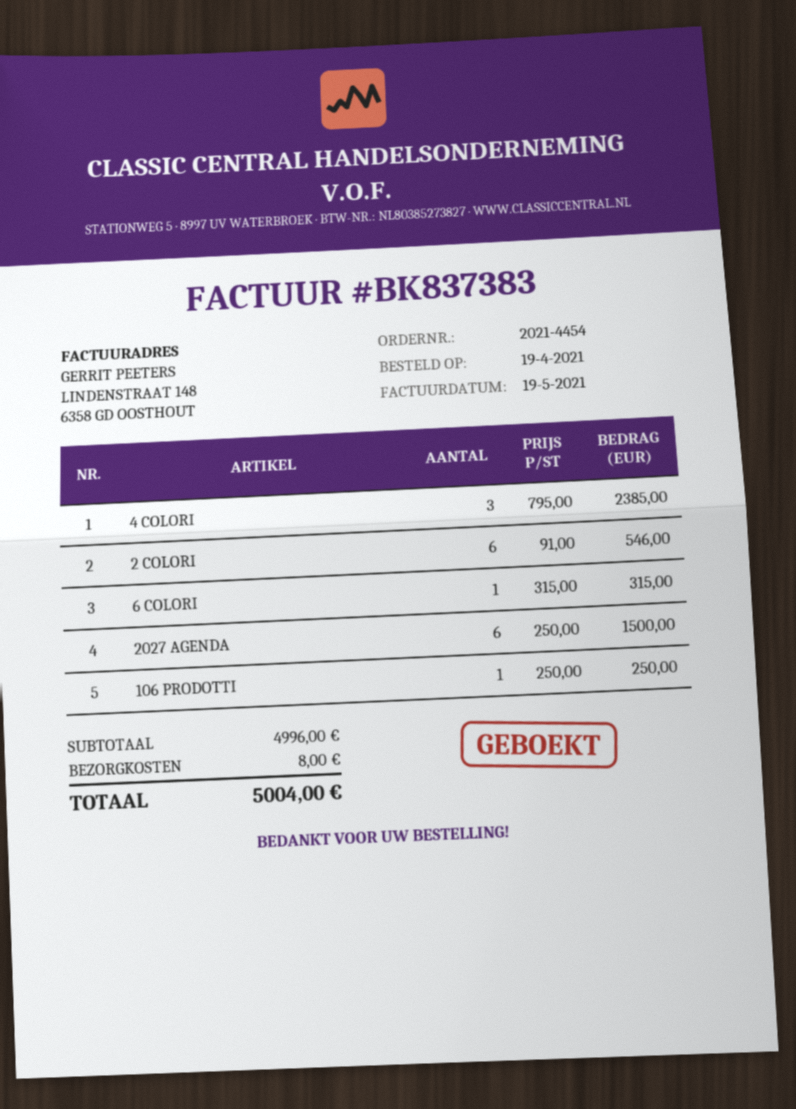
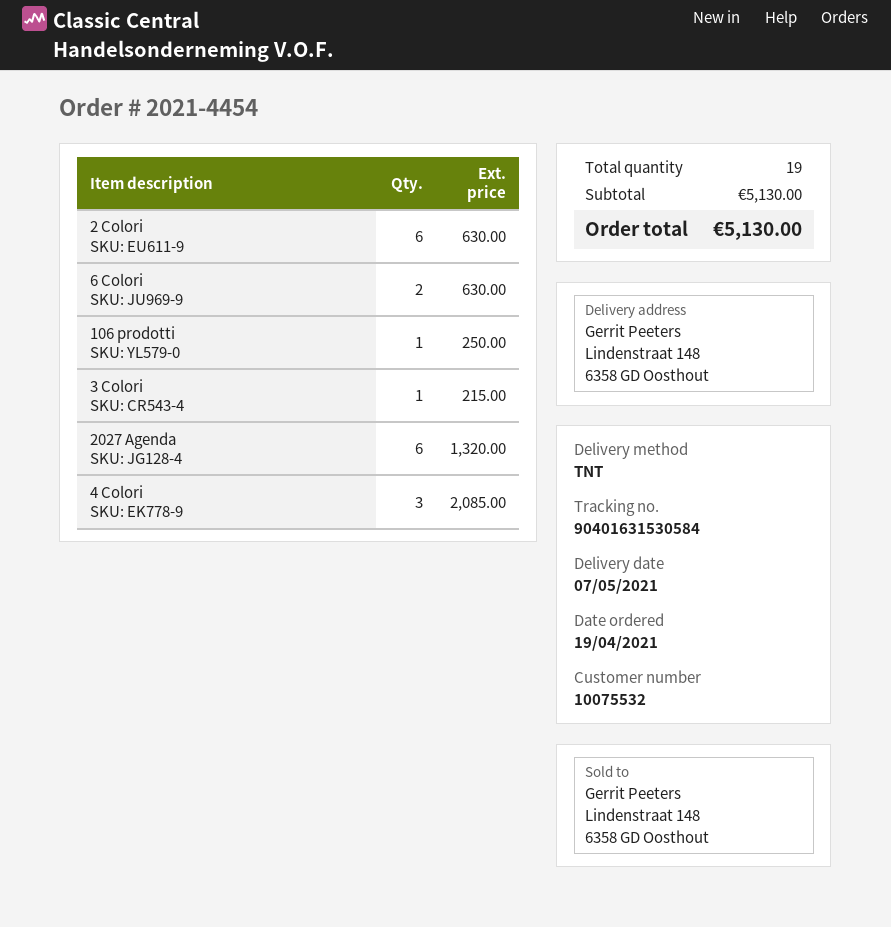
4 COLORI: 3 for 2385.00 -> 3 for 2085.00
2 COLORI: 6 for 546.00 -> 6 for 630.00
6 COLORI: 1 for 315.00 -> 2 for 630.00
2027 AGENDA: 6 for 1500.00 -> 6 for 1320.00
3 Colori: none -> 1 for 215.00
subtotal: 4996.00 -> 5130.00
shipping: 8.00 -> none
total: 5004.00 -> 5130.00

